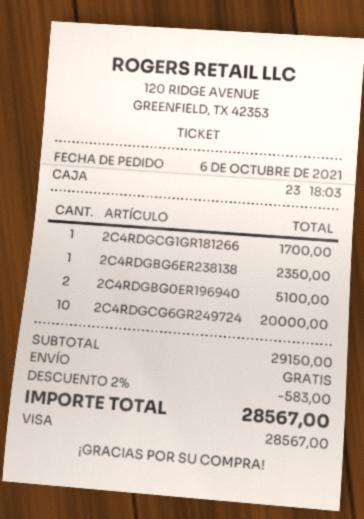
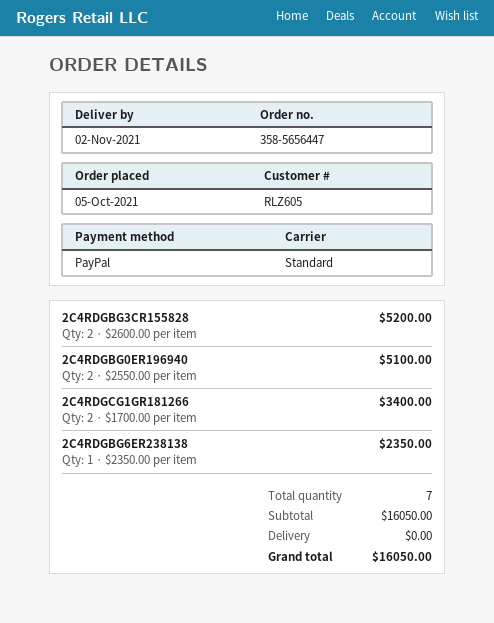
order date: 2021-10-06 -> 2021-10-05
payment method: Visa -> PayPal
2C4RDGCG1GR181266: 1 for 1700.00 -> 2 for 3400.00
2C4RDGCG6GR249724: 10 for 20000.00 -> none
2C4RDGBG3CR155828: none -> 2 for 5200.00
subtotal: 29150.00 -> 16050.00
discount: 2% = 583.00 -> none
total: 28567.00 -> 16050.00

